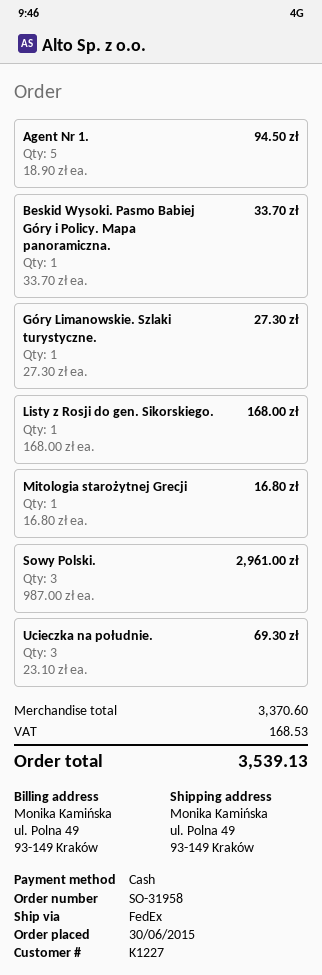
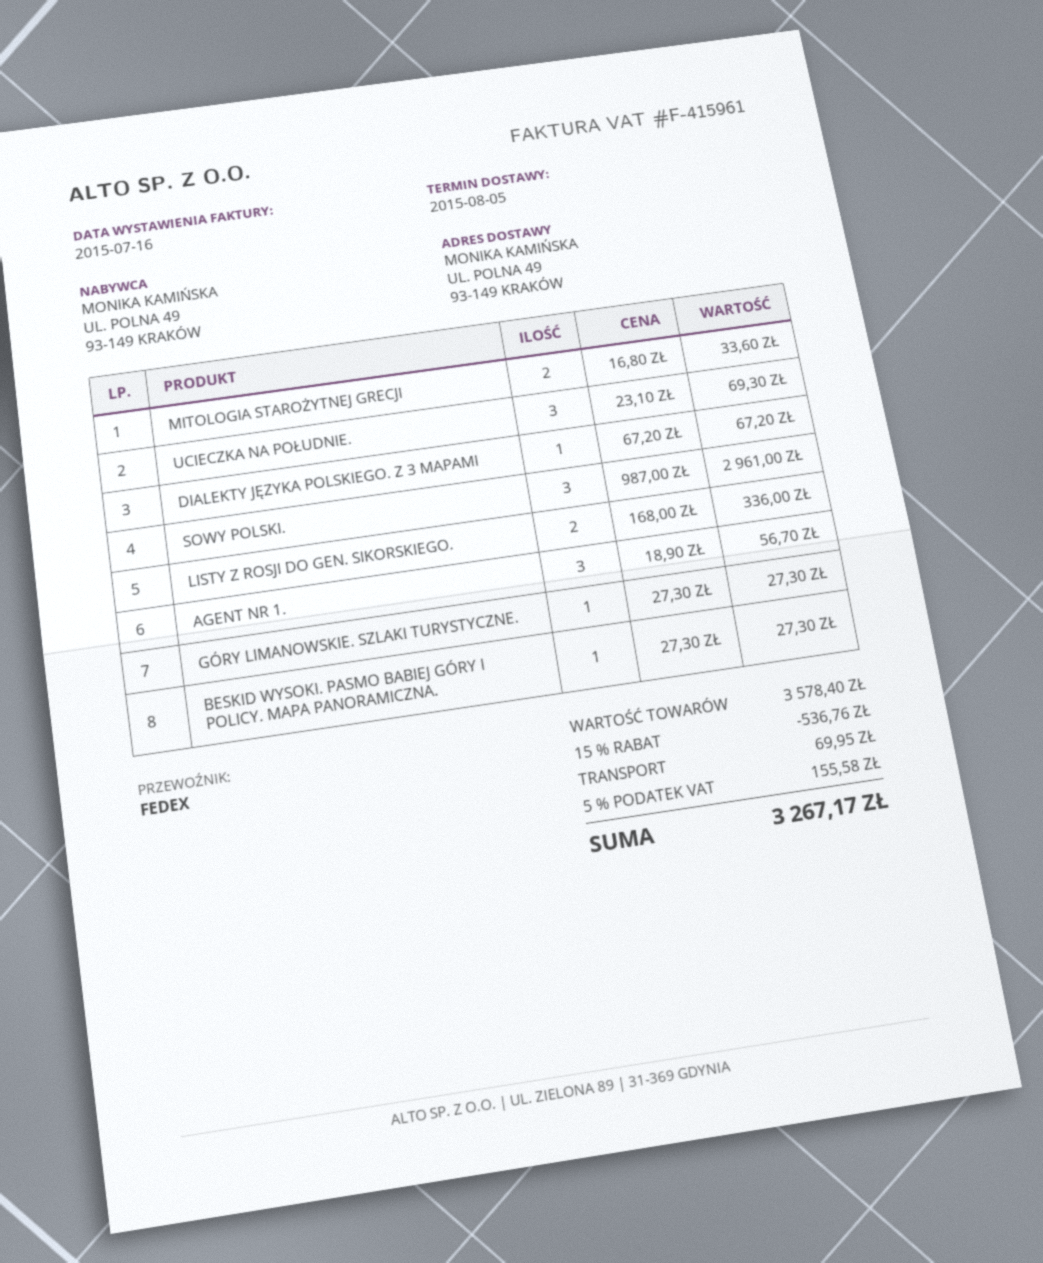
Agent Nr 1.: 5 x 18.90 = 94.50 -> 3 x 18.90 = 56.70
Beskid Wysoki. Pasmo Babiej Góry i Policy. Mapa panoramiczna.: 1 x 33.70 = 33.70 -> 1 x 27.30 = 27.30
Listy z Rosji do gen. Sikorskiego.: 1 x 168.00 = 168.00 -> 2 x 168.00 = 336.00
Mitologia starożytnej Grecji: 1 x 16.80 = 16.80 -> 2 x 16.80 = 33.60
DIALEKTY JĘZYKA POLSKIEGO. Z 3 MAPAMI: none -> 1 x 67.20 = 67.20
subtotal: 3370.60 -> 3578.40
discount: none -> 15% = 536.76
shipping: none -> 69.95
tax: 168.53 -> 155.58
total: 3539.13 -> 3267.17

